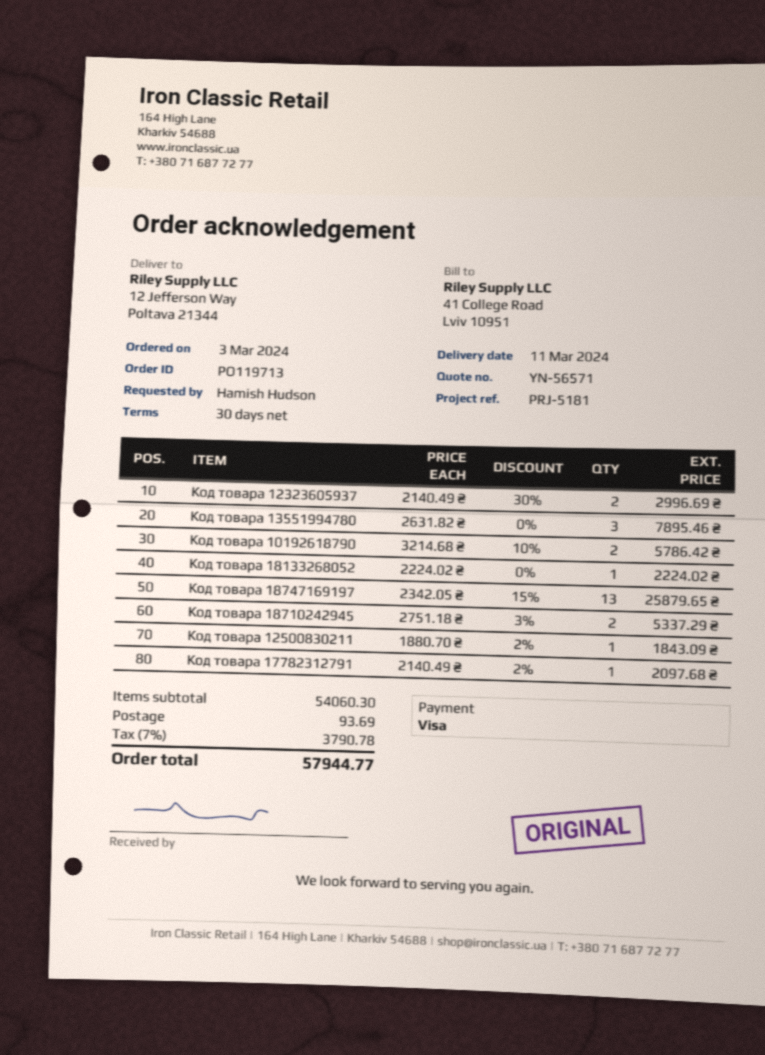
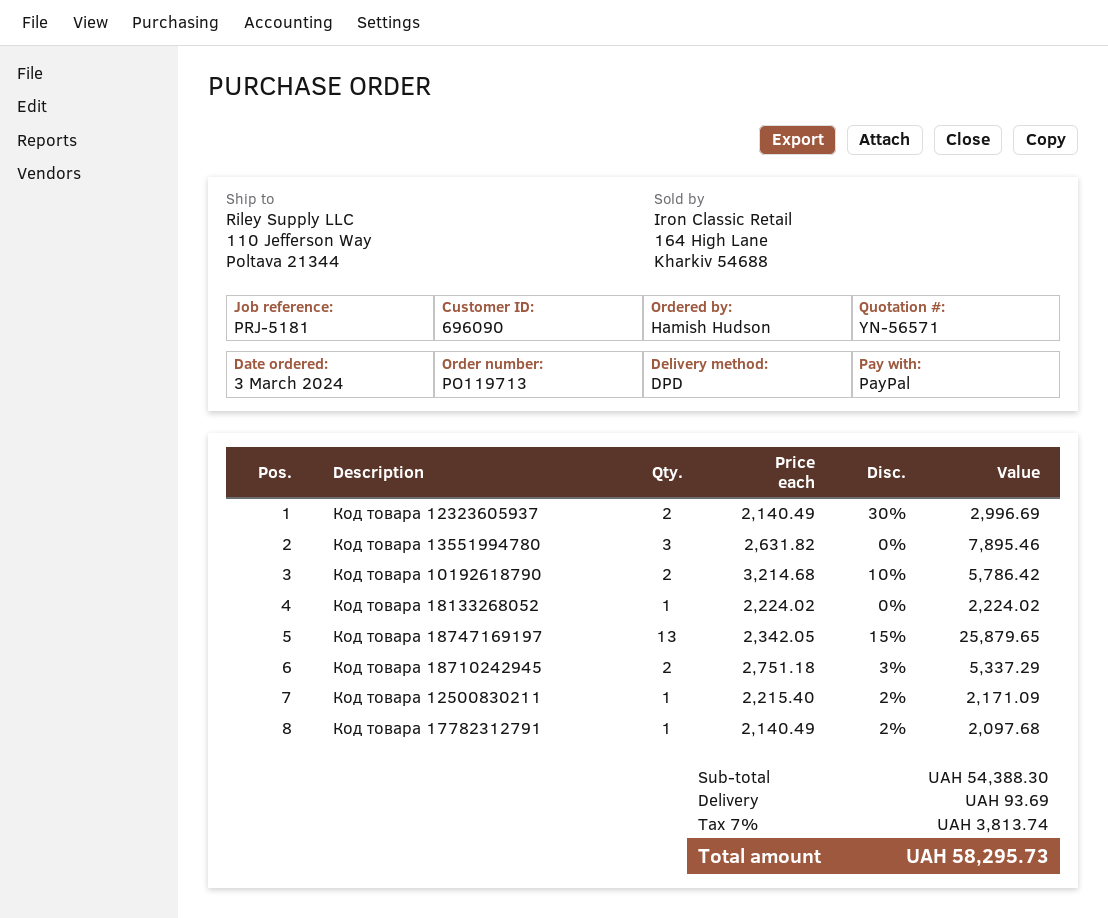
payment method: Visa -> PayPal
ship to: 12 Jefferson Way, Poltava 21344 -> 110 Jefferson Way, Poltava 21344
Код товара 12500830211: 1 x 1880.70 - 2% = 1843.09 -> 1 x 2215.40 - 2% = 2171.09
subtotal: 54060.30 -> 54388.30
tax: 7% = 3790.78 -> 7% = 3813.74
total: 57944.77 -> 58295.73

